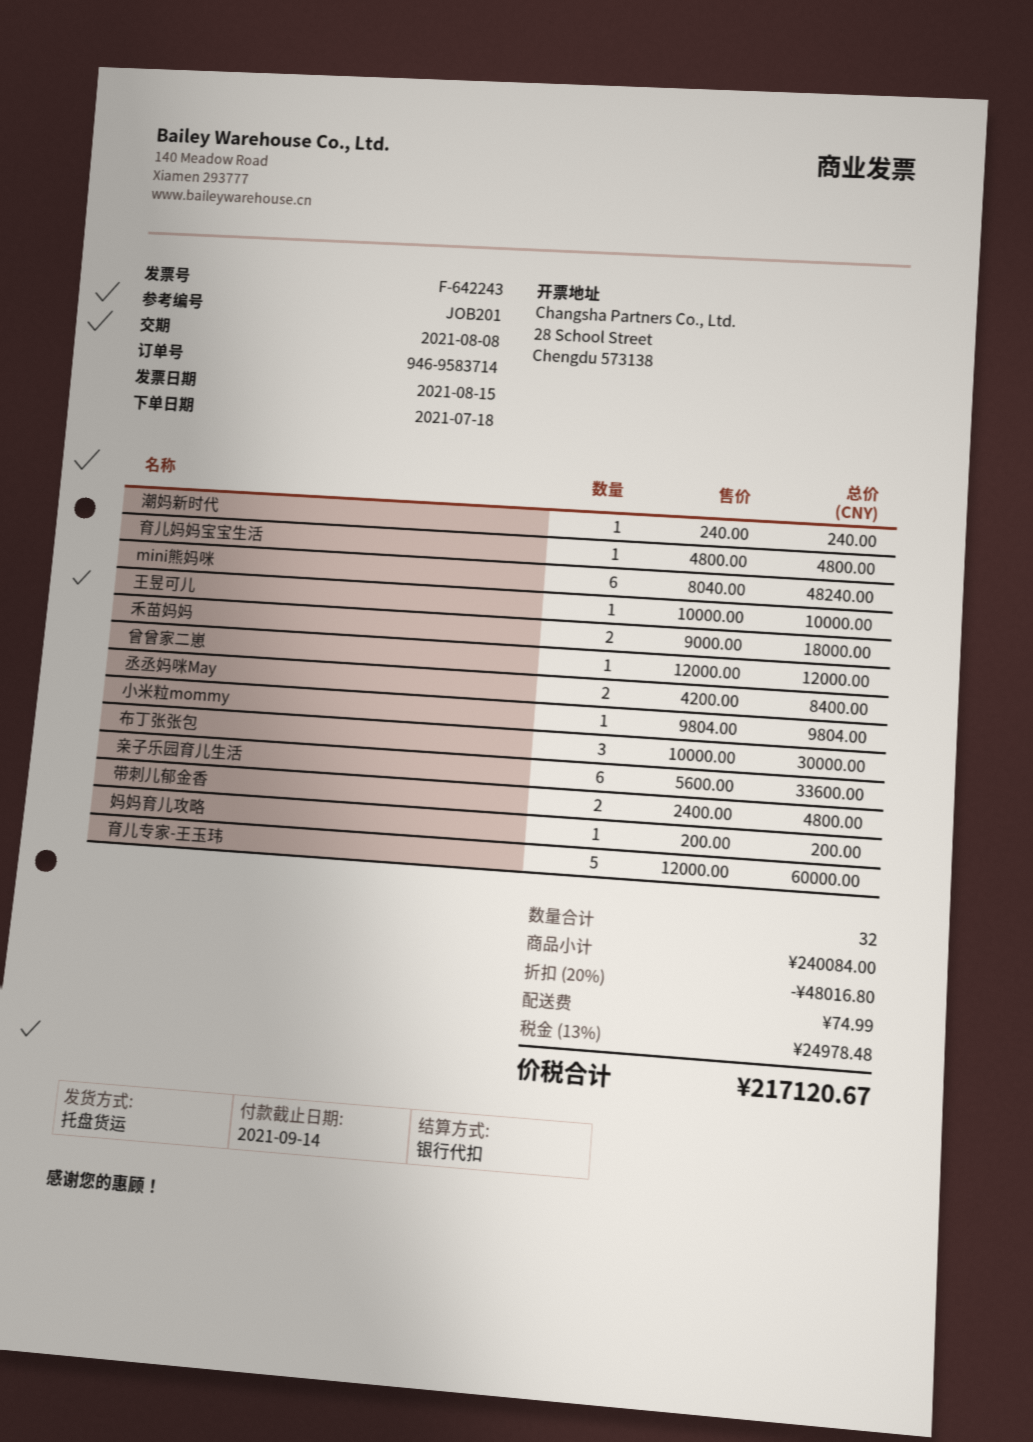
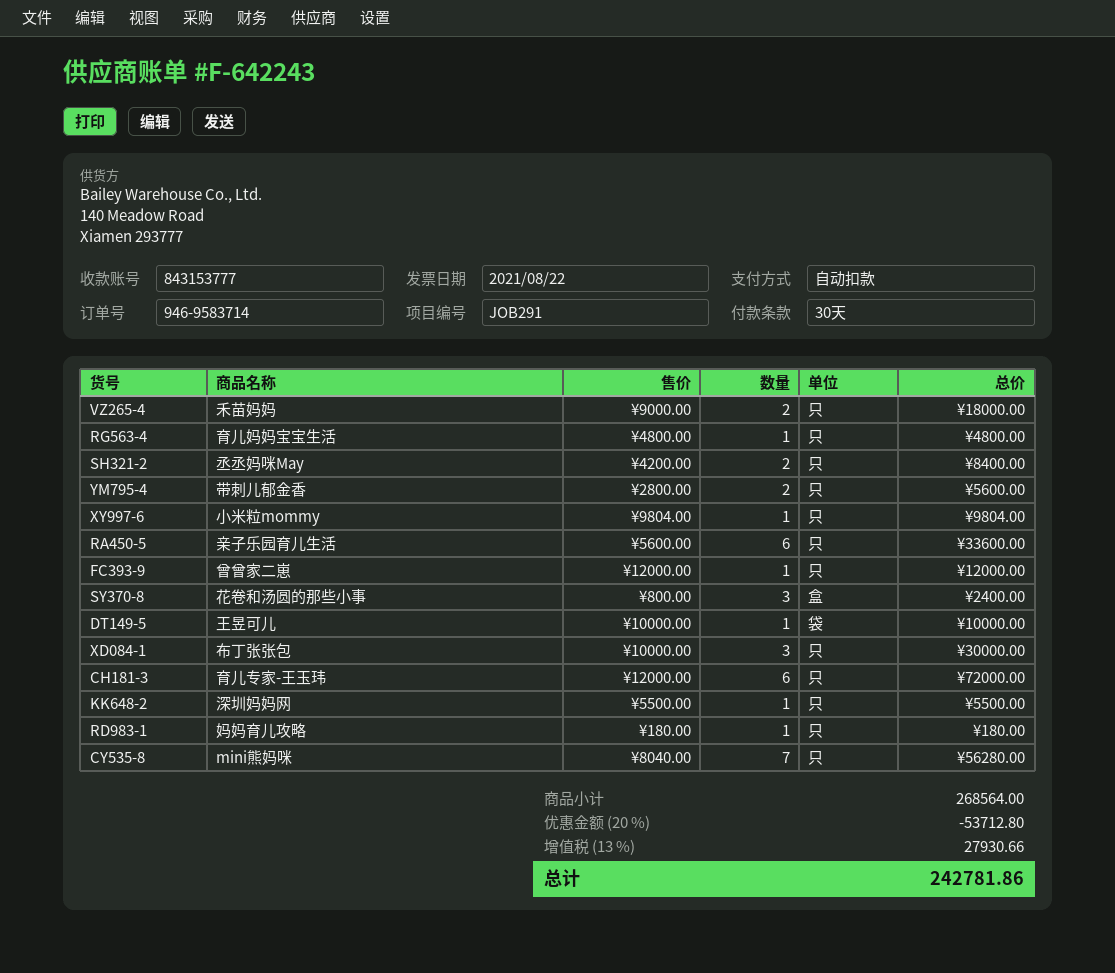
invoice date: 2021-08-15 -> 2021-08-22
reference: JOB201 -> JOB291
潮妈新时代: 1 x 240.00 = 240.00 -> none
mini熊妈咪: 6 x 8040.00 = 48240.00 -> 7 x 8040.00 = 56280.00
带刺儿郁金香: 2 x 2400.00 = 4800.00 -> 2 x 2800.00 = 5600.00
妈妈育儿攻略: 1 x 200.00 = 200.00 -> 1 x 180.00 = 180.00
育儿专家-王玉玮: 5 x 12000.00 = 60000.00 -> 6 x 12000.00 = 72000.00
花卷和汤圆的那些小事: none -> 3 x 800.00 = 2400.00
深圳妈妈网: none -> 1 x 5500.00 = 5500.00
subtotal: 240084.00 -> 268564.00
discount: 20% = 48016.80 -> 20% = 53712.80
shipping: 74.99 -> none
tax: 13% = 24978.48 -> 13% = 27930.66
total: 217120.67 -> 242781.86

